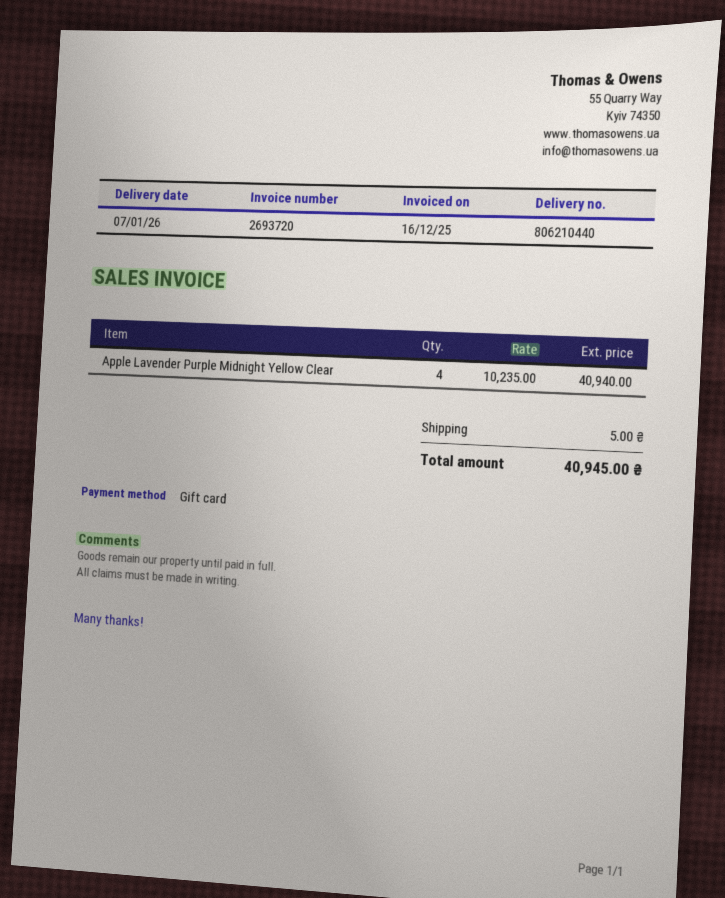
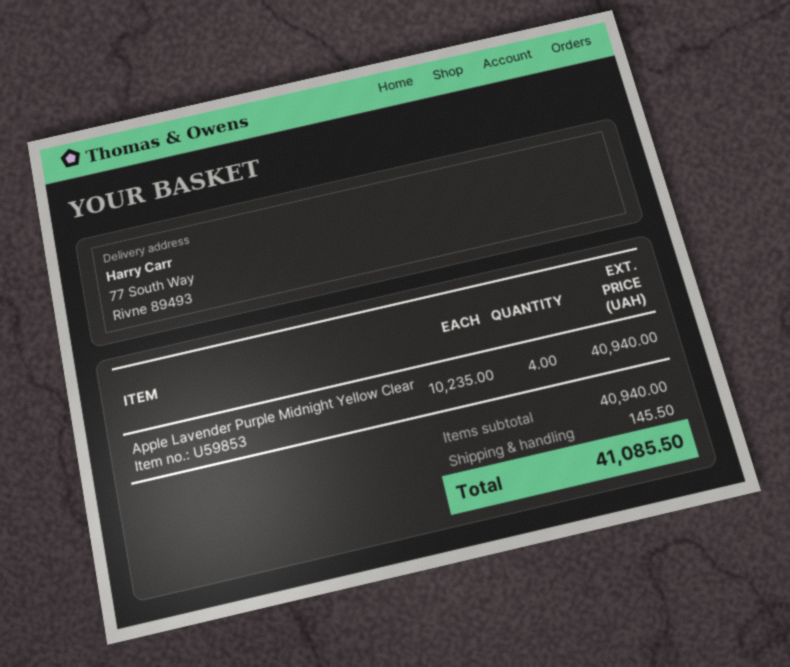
shipping: 5.00 -> 145.50
total: 40945.00 -> 41085.50

